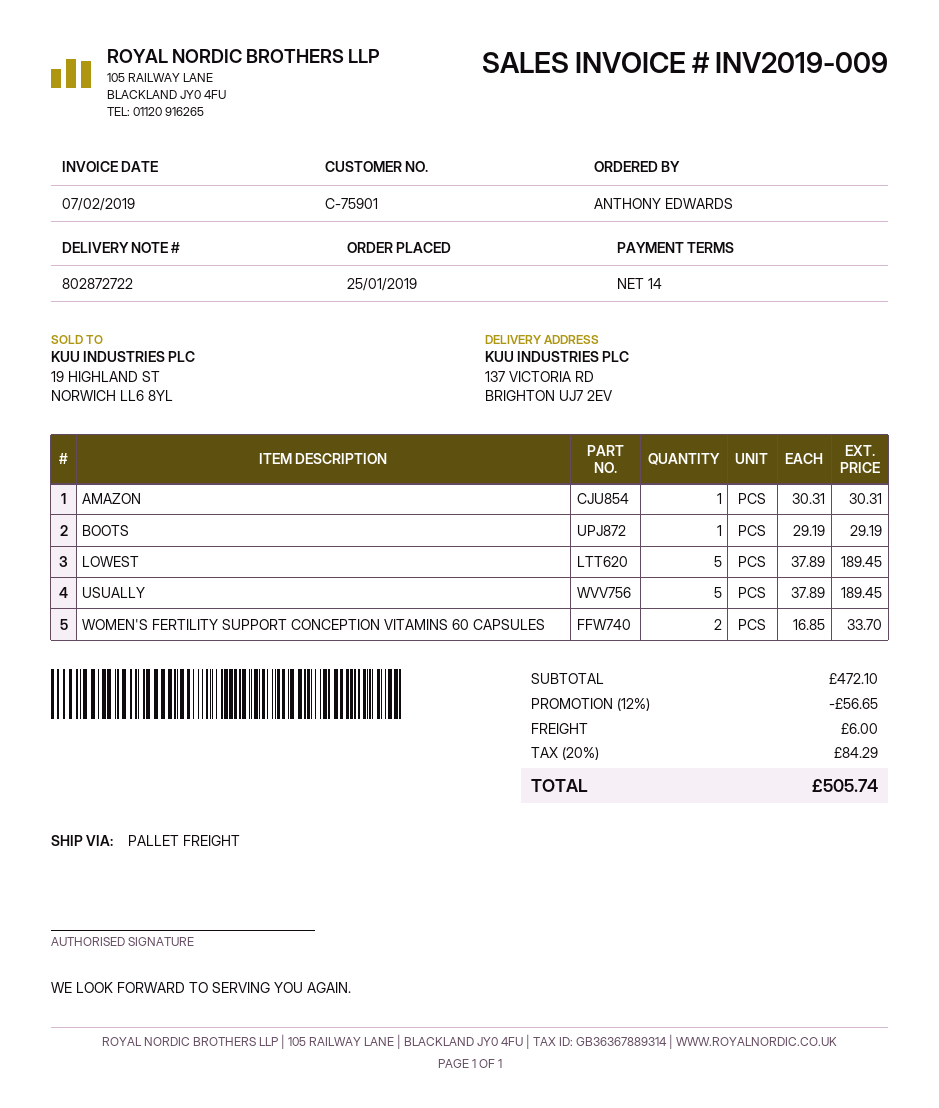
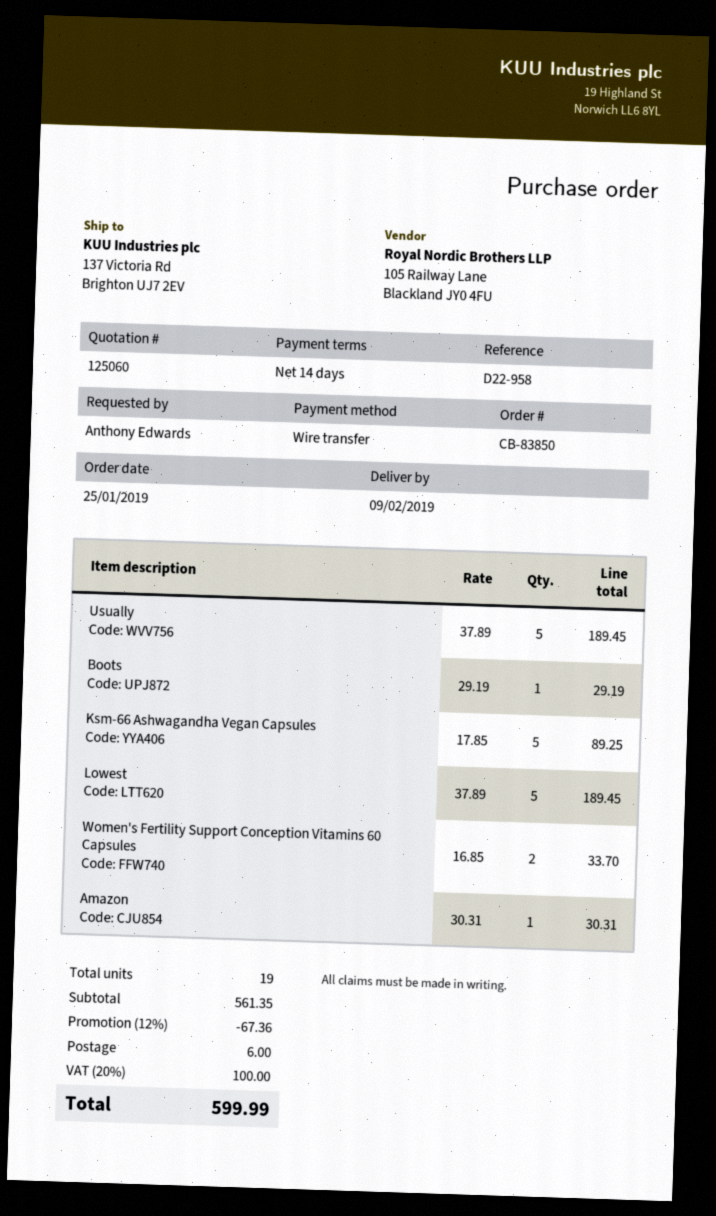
Ksm-66 Ashwagandha Vegan Capsules: none -> 5 x 17.85 = 89.25
subtotal: 472.10 -> 561.35
discount: 12% = 56.65 -> 12% = 67.36
tax: 20% = 84.29 -> 20% = 100.00
total: 505.74 -> 599.99

